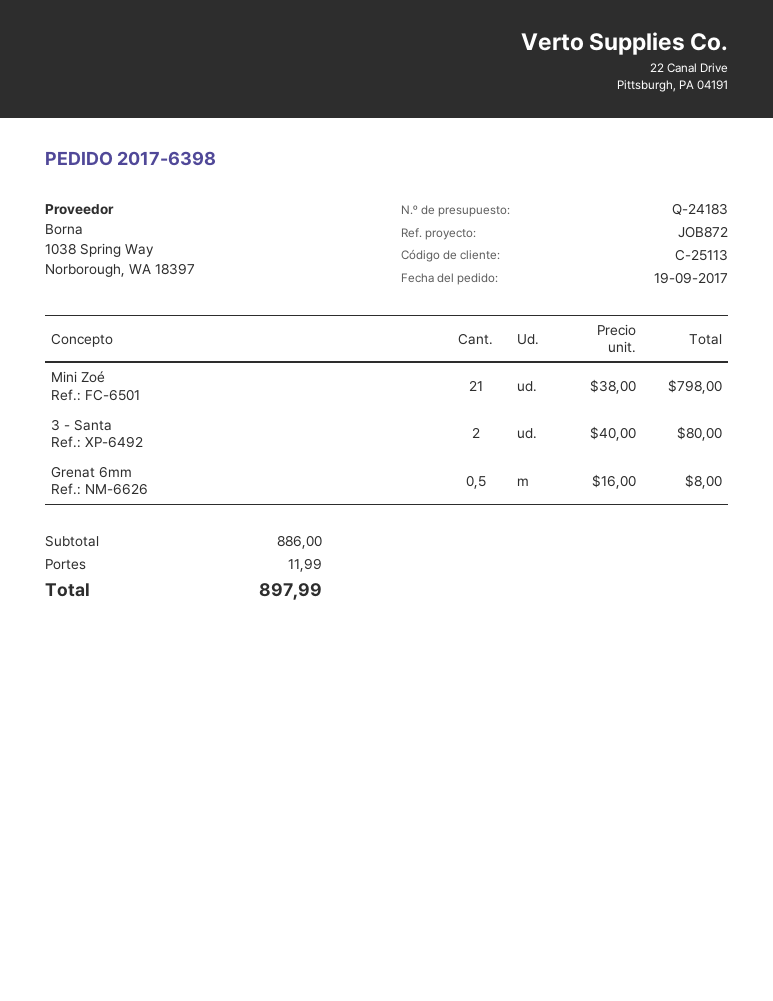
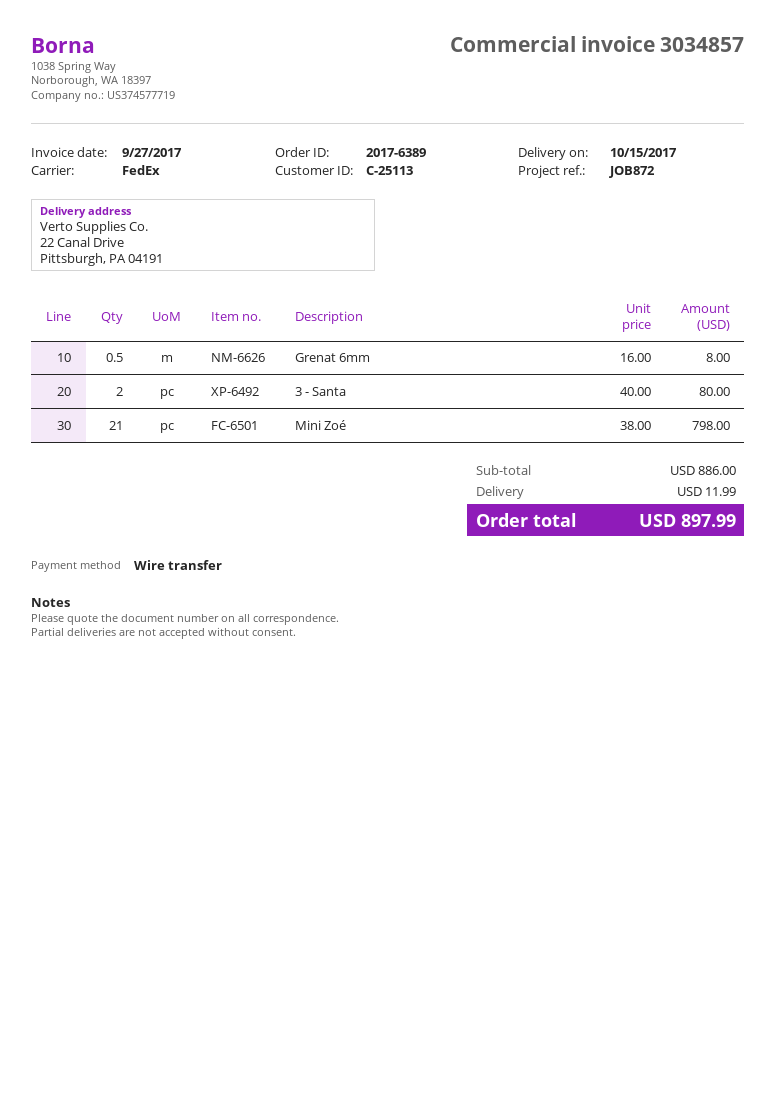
order number: 2017-6398 -> 2017-6389

